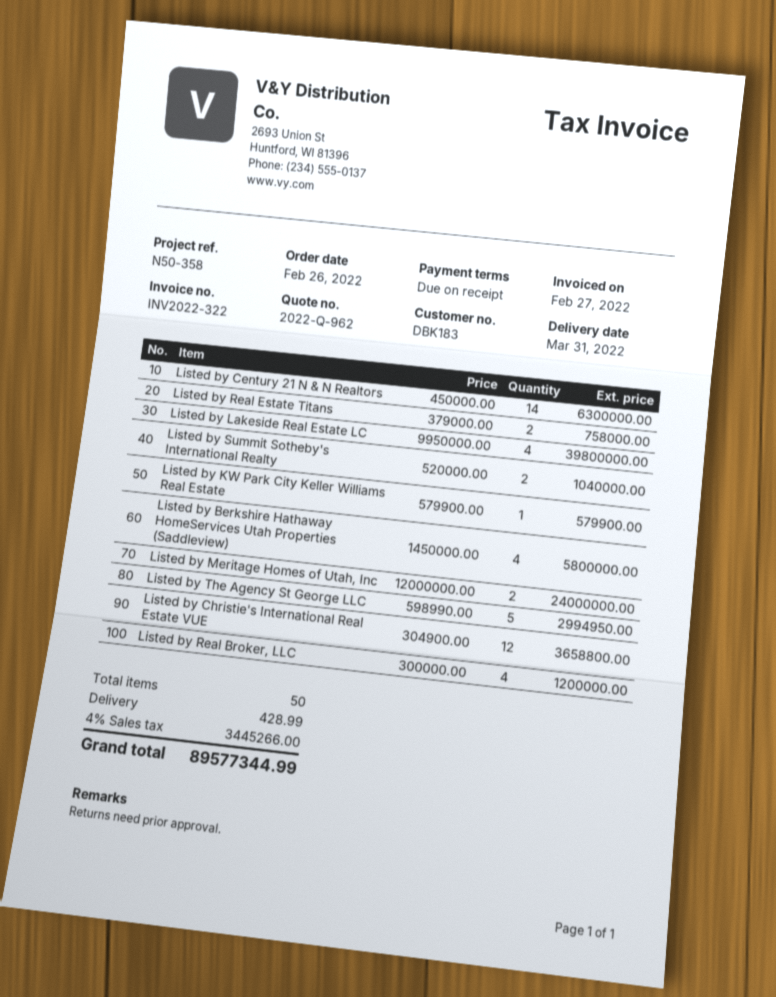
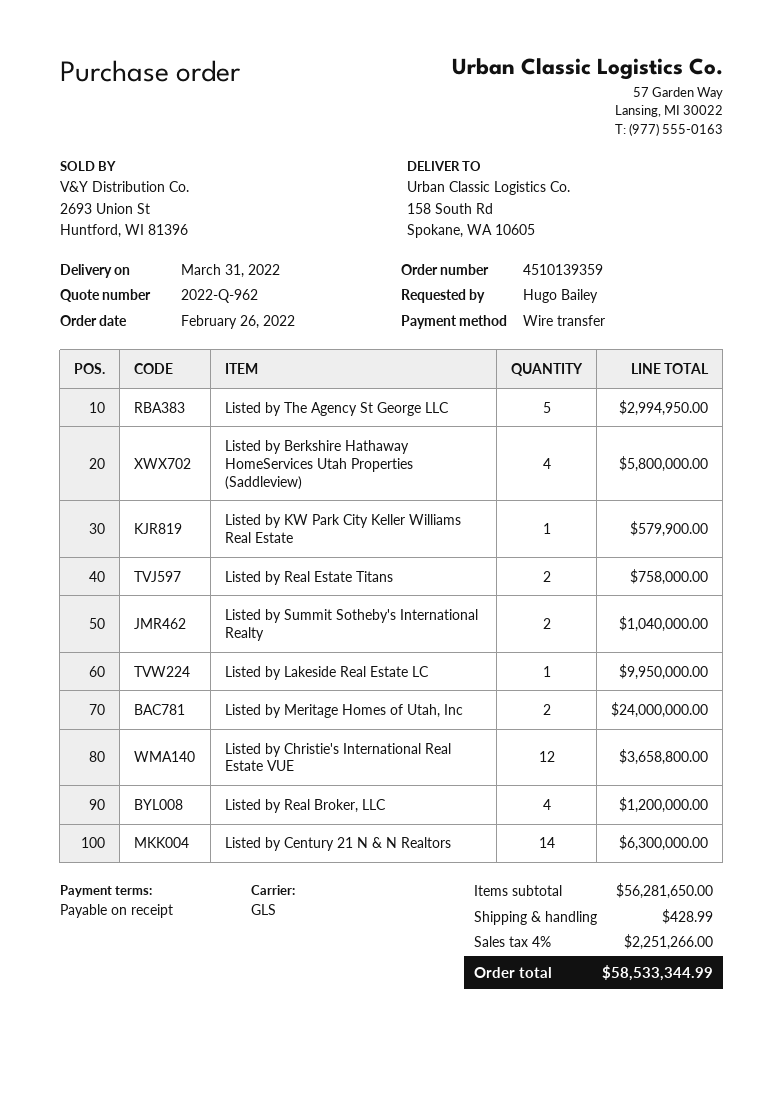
Listed by Lakeside Real Estate LC: 4 for 39800000.00 -> 1 for 9950000.00
tax: 4% = 3445266.00 -> 4% = 2251266.00
total: 89577344.99 -> 58533344.99

